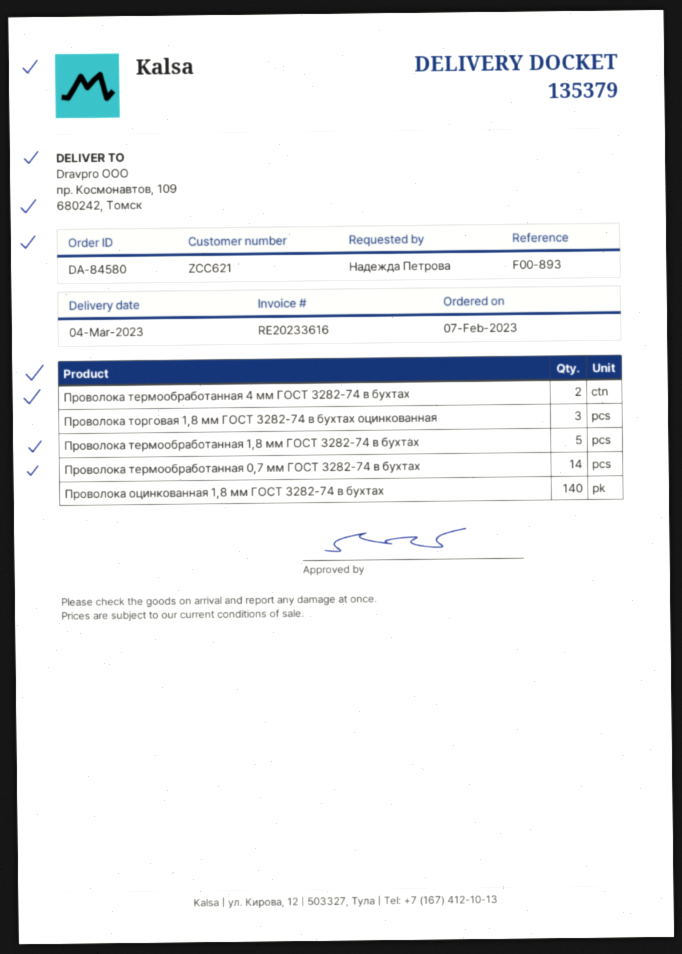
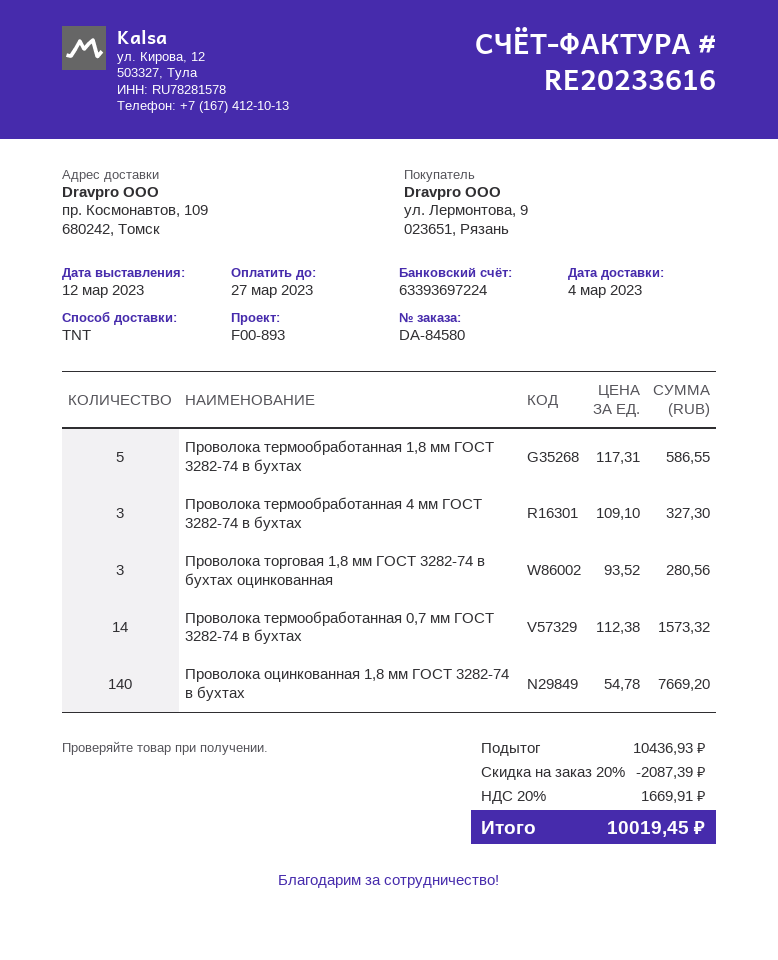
Проволока термообработанная 4 мм ГОСТ 3282-74 в бухтах: 2 -> 3

